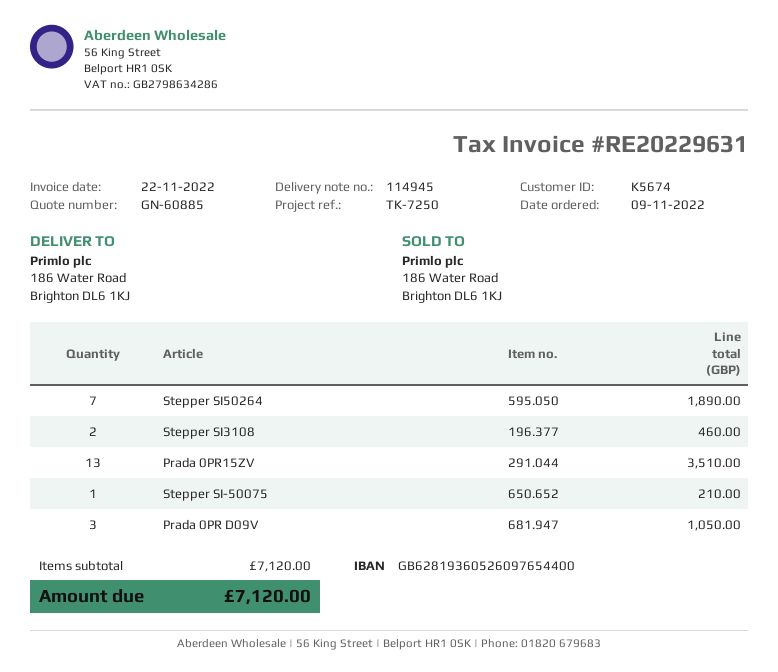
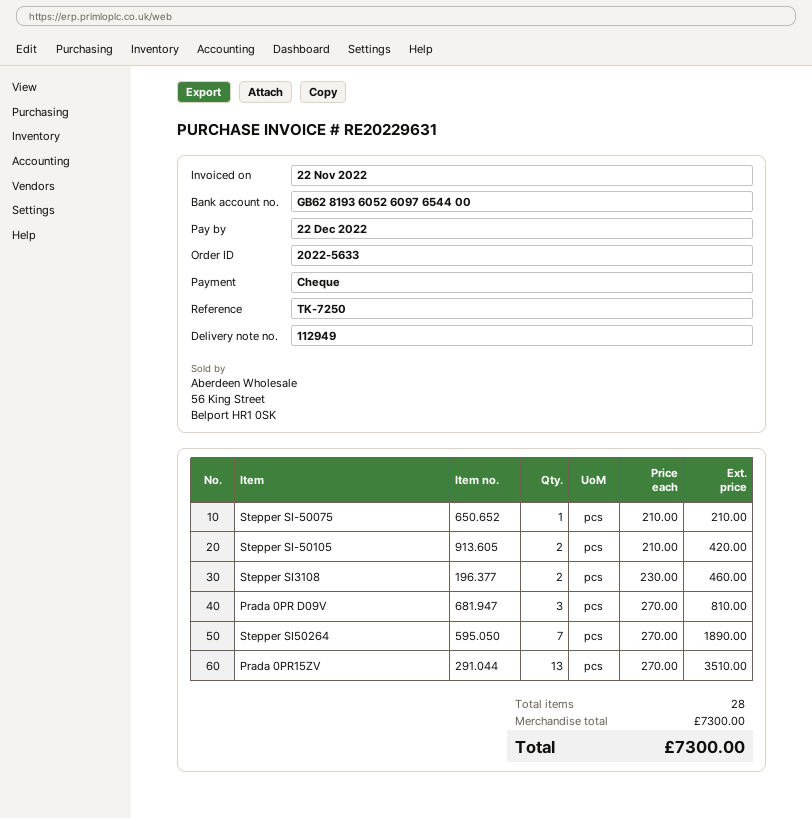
delivery note number: 114945 -> 112949
Prada 0PR D09V: 3 for 1050.00 -> 3 for 810.00
Stepper SI-50105: none -> 2 for 420.00
subtotal: 7120.00 -> 7300.00
total: 7120.00 -> 7300.00

